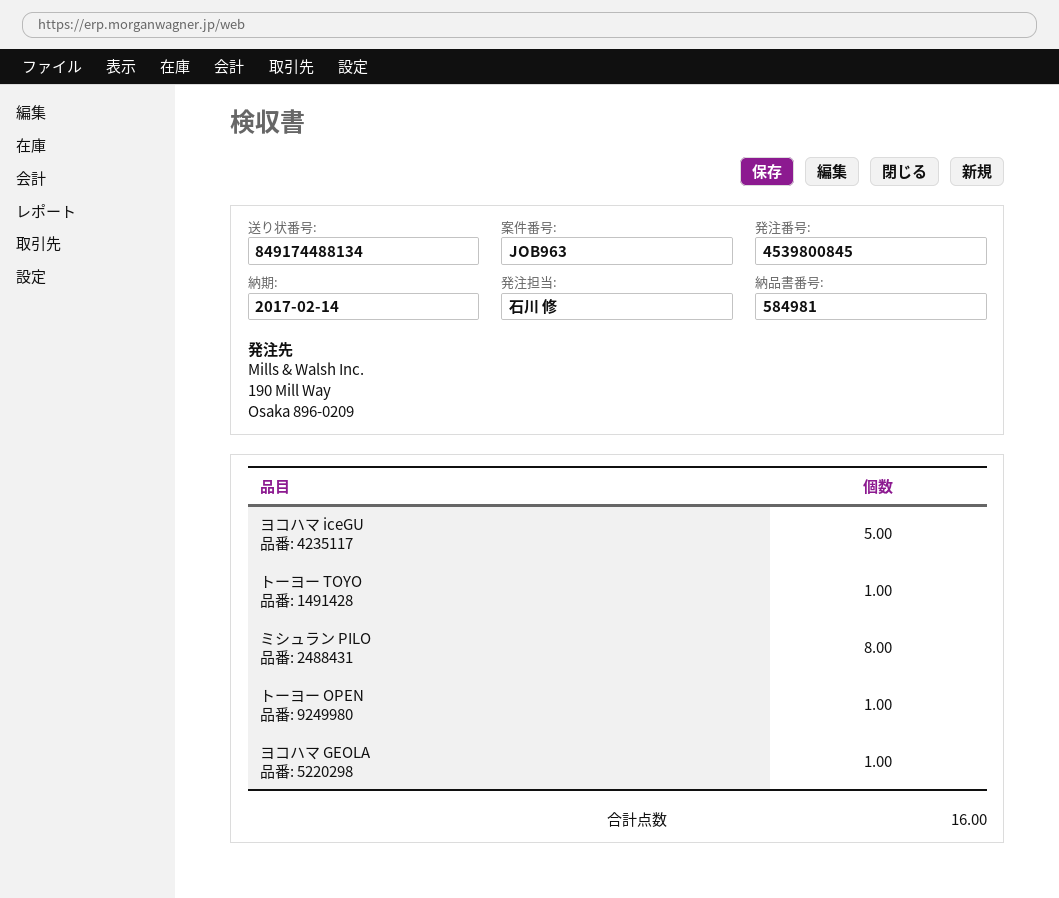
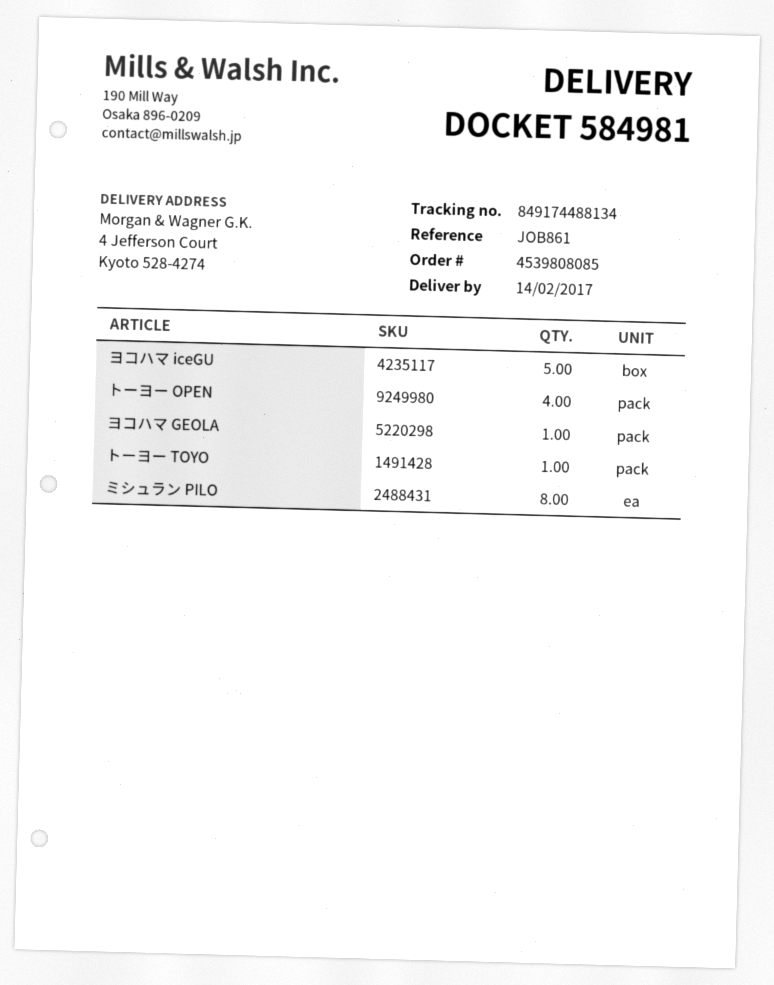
order number: 4539800845 -> 4539808085
reference: JOB963 -> JOB861
トーヨー OPEN: 1 -> 4

